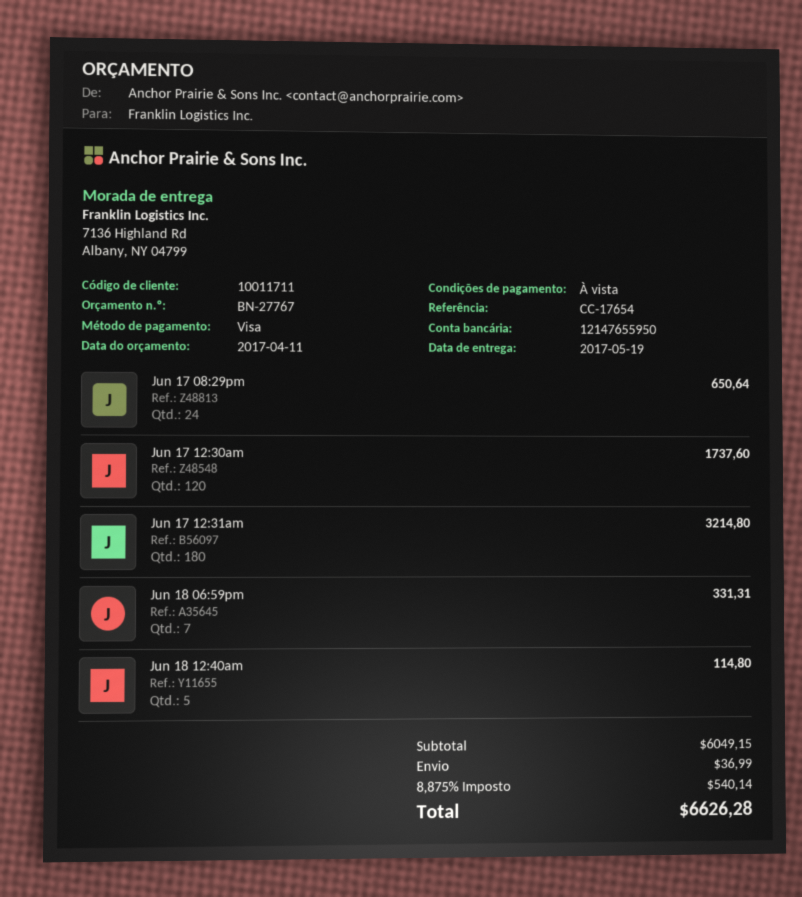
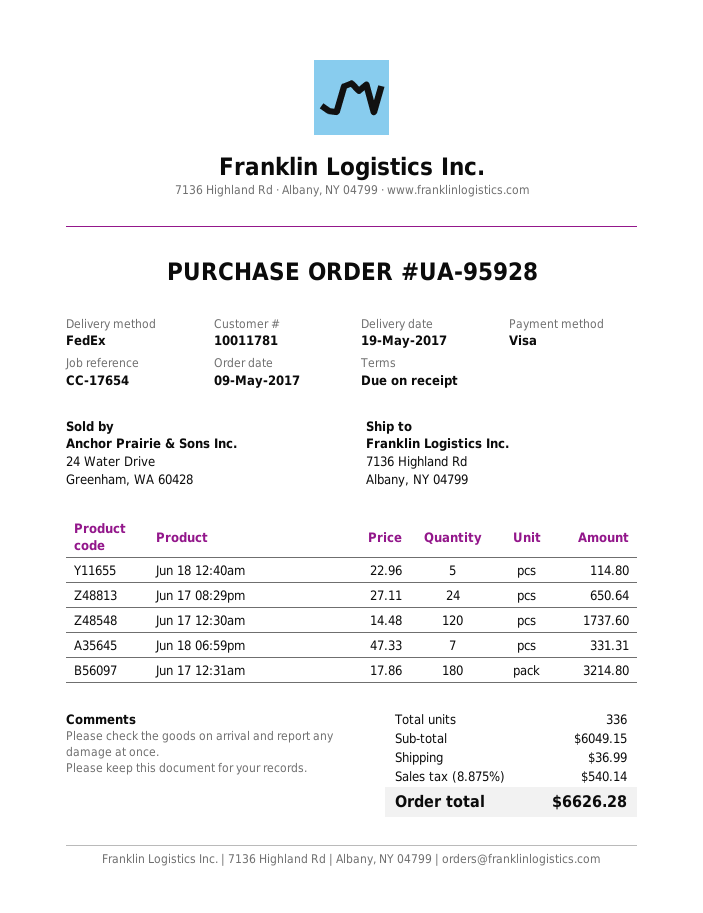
customer number: 10011711 -> 10011781

